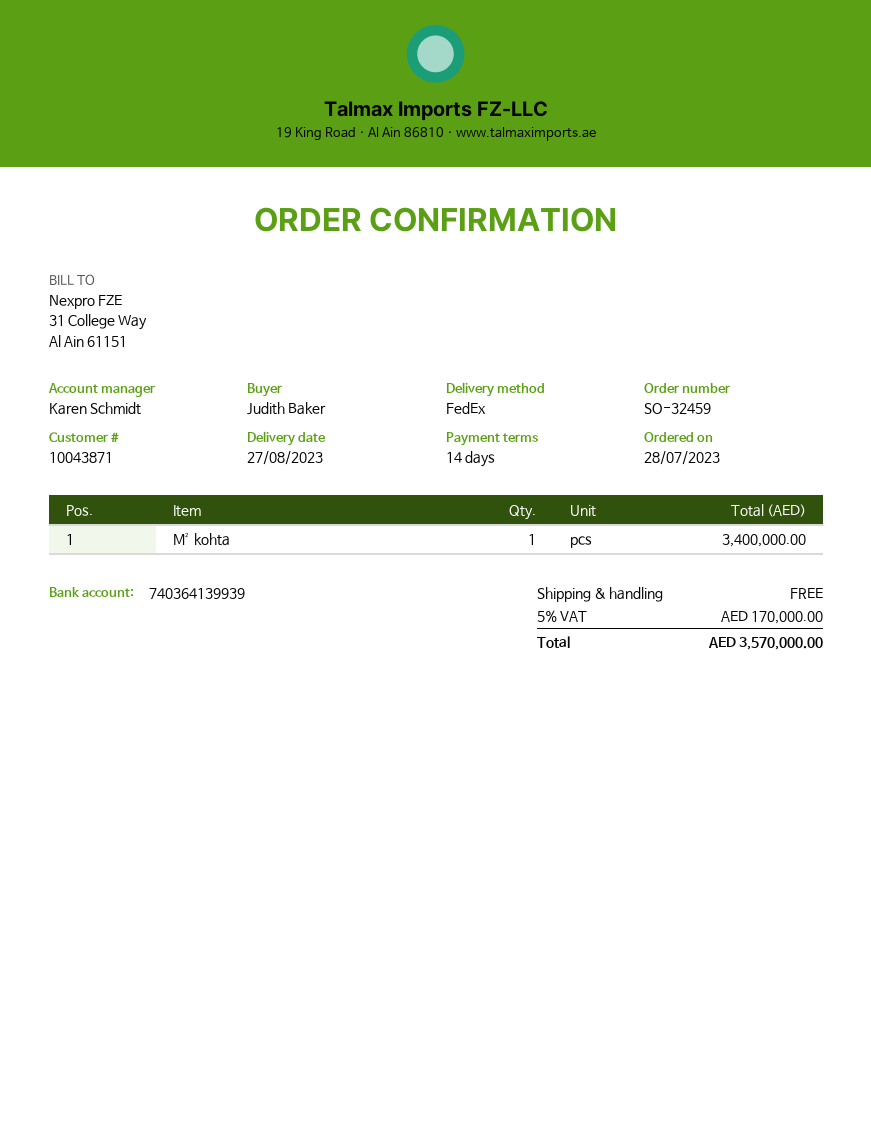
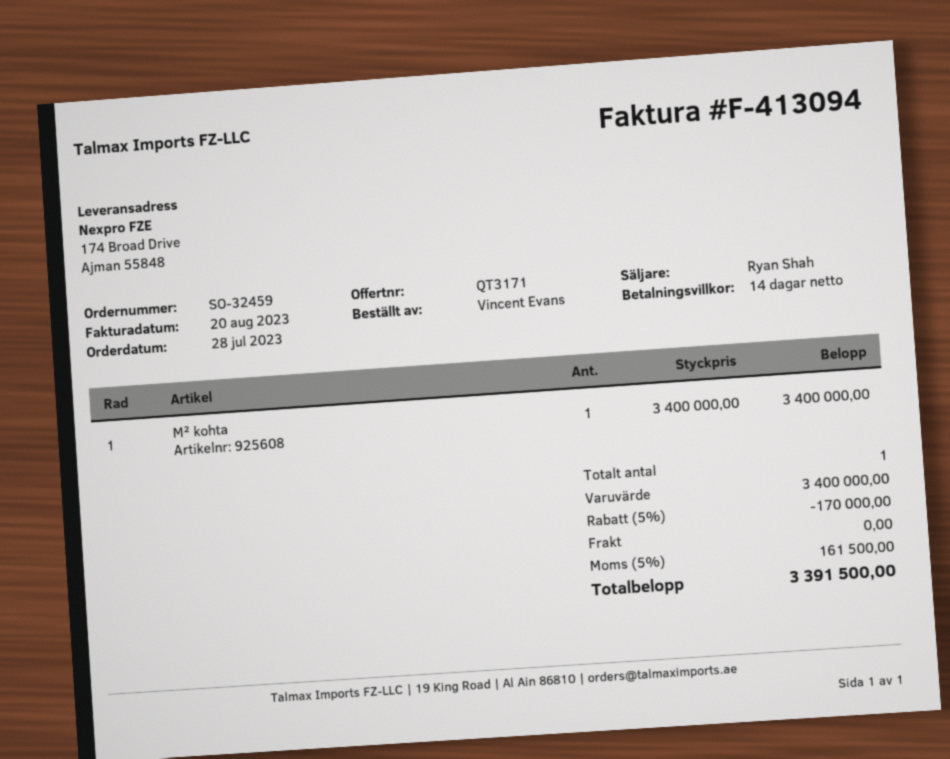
ordered by: Judith Baker -> Vincent Evans
sales rep: Karen Schmidt -> Ryan Shah
discount: none -> 5% = 170000.00
tax: 5% = 170000.00 -> 5% = 161500.00
total: 3570000.00 -> 3391500.00

